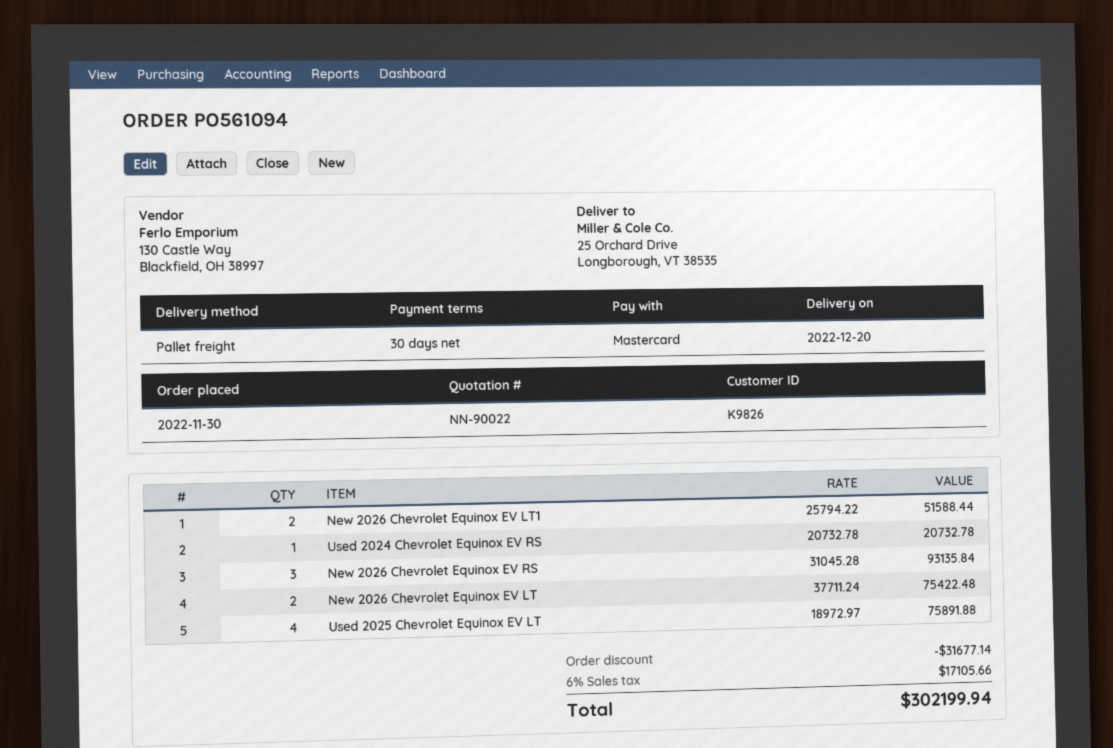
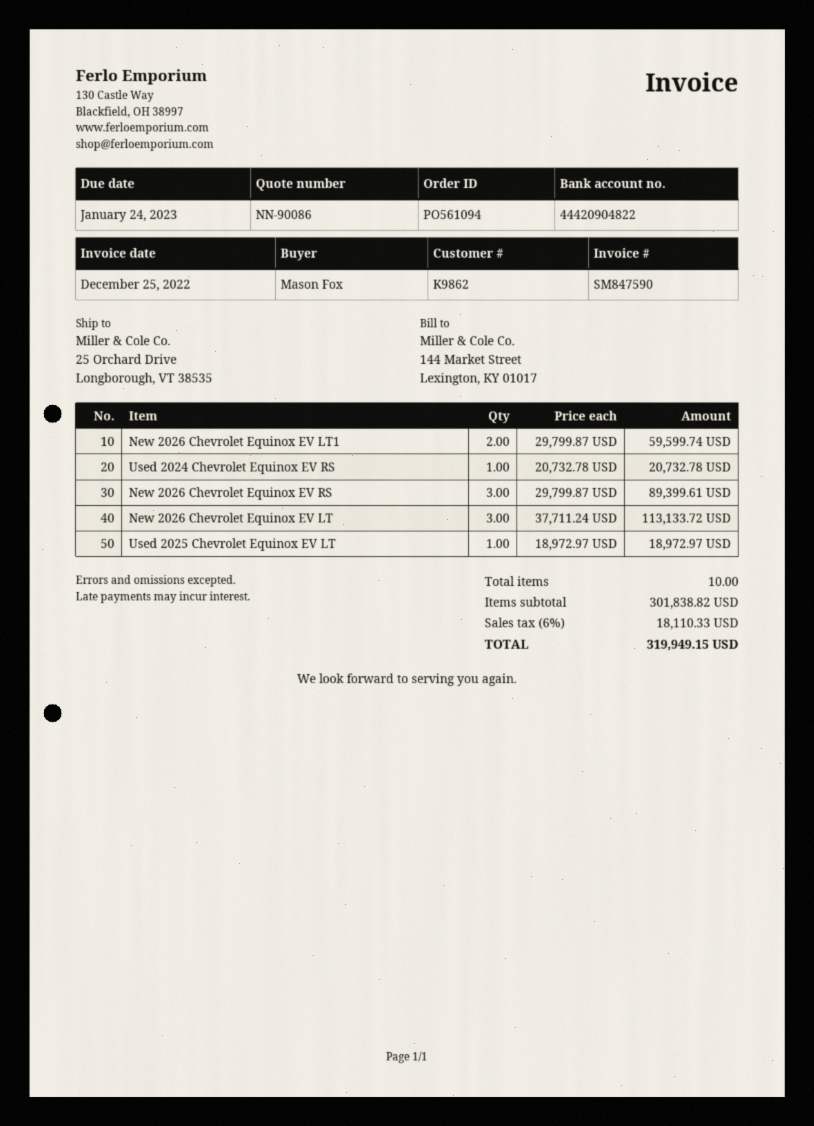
quote number: NN-90022 -> NN-90086
customer number: K9826 -> K9862
New 2026 Chevrolet Equinox EV LT1: 2 x 25794.22 = 51588.44 -> 2 x 29799.87 = 59599.74
New 2026 Chevrolet Equinox EV RS: 3 x 31045.28 = 93135.84 -> 3 x 29799.87 = 89399.61
New 2026 Chevrolet Equinox EV LT: 2 x 37711.24 = 75422.48 -> 3 x 37711.24 = 113133.72
Used 2025 Chevrolet Equinox EV LT: 4 x 18972.97 = 75891.88 -> 1 x 18972.97 = 18972.97
discount: 31677.14 -> none
tax: 6% = 17105.66 -> 6% = 18110.33
total: 302199.94 -> 319949.15

